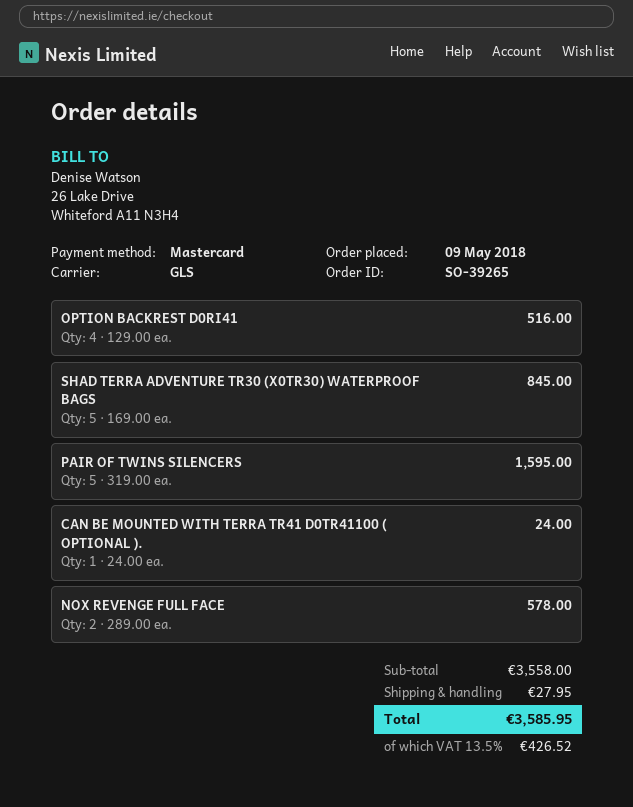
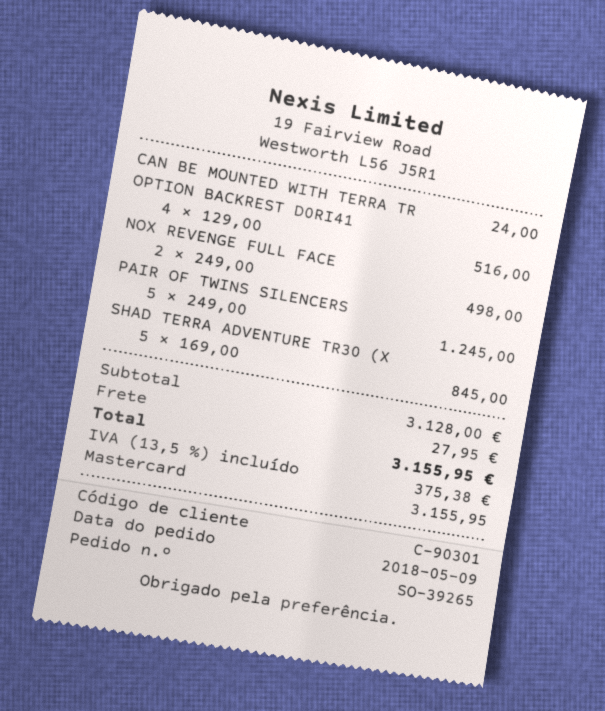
PAIR OF TWINS SILENCERS: 5 x 319.00 = 1595.00 -> 5 x 249.00 = 1245.00
NOX REVENGE FULL FACE: 2 x 289.00 = 578.00 -> 2 x 249.00 = 498.00
subtotal: 3558.00 -> 3128.00
tax: 13.5% = 426.52 -> 13.5% = 375.38
total: 3585.95 -> 3155.95

